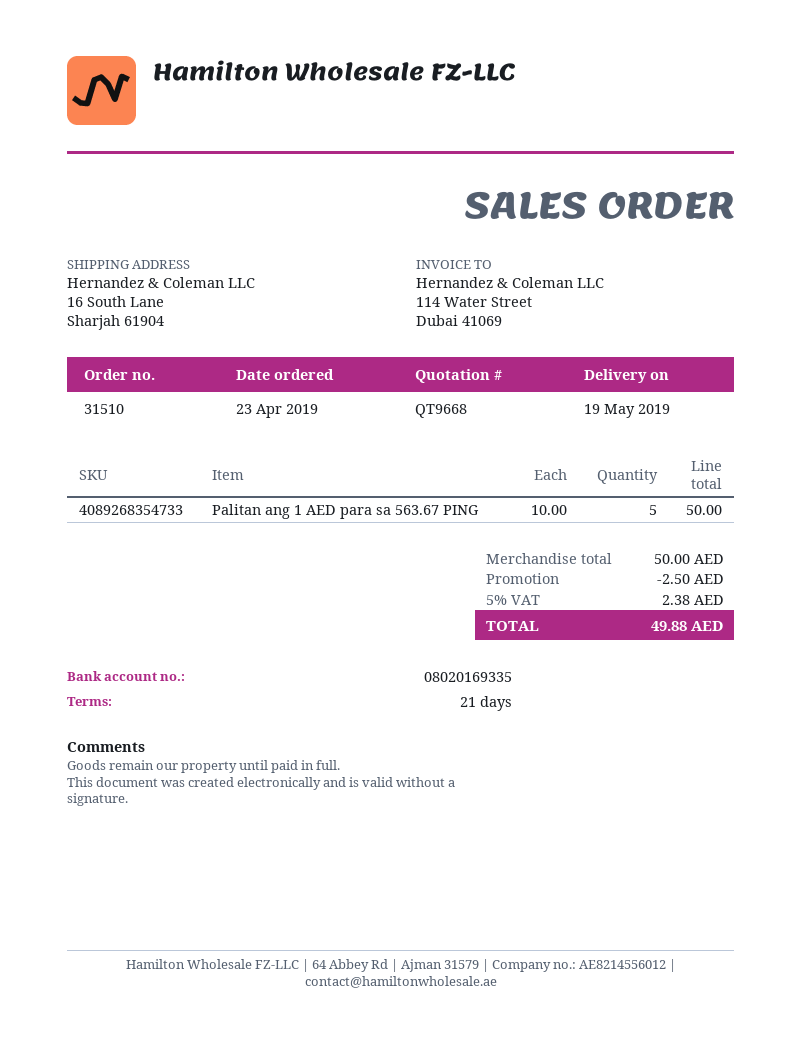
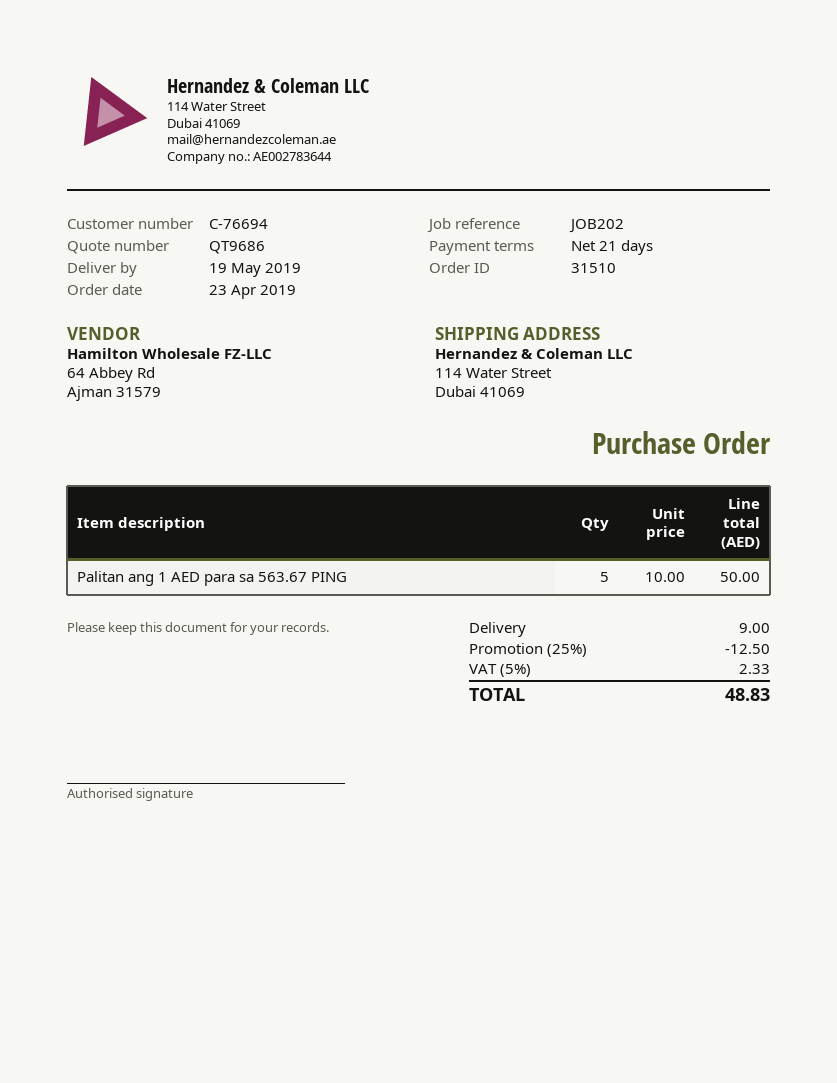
quote number: QT9668 -> QT9686
ship to: 16 South Lane, Sharjah 61904 -> 114 Water Street, Dubai 41069
discount: 2.50 -> 12.50
shipping: none -> 9.00
tax: 5% = 2.38 -> 5% = 2.33
total: 49.88 -> 48.83

